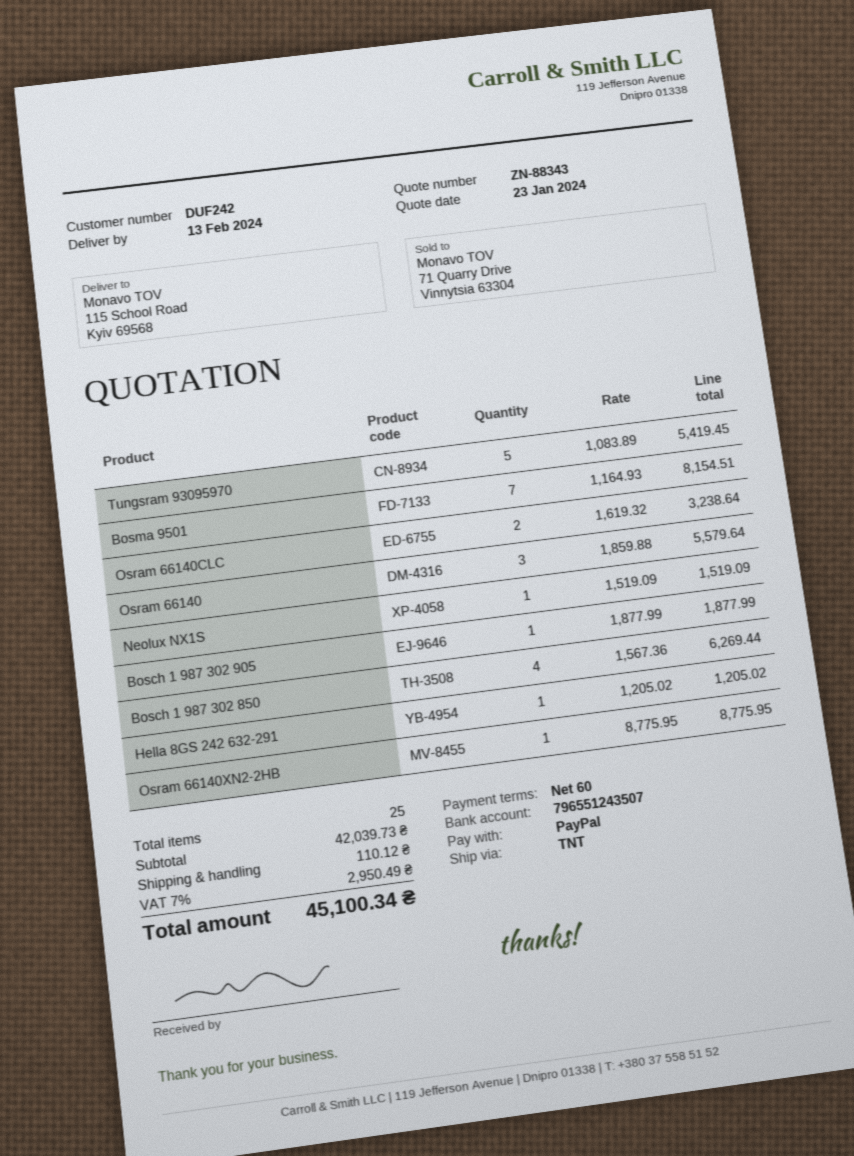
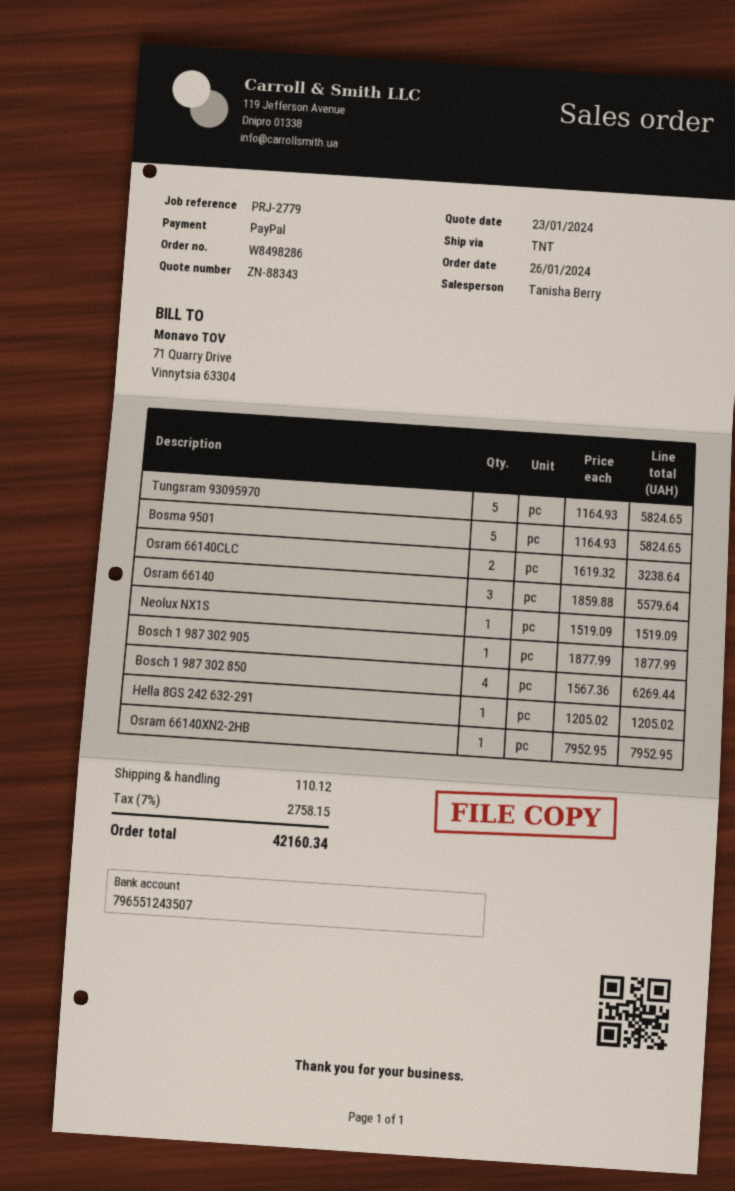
Tungsram 93095970: 5 x 1083.89 = 5419.45 -> 5 x 1164.93 = 5824.65
Bosma 9501: 7 x 1164.93 = 8154.51 -> 5 x 1164.93 = 5824.65
Osram 66140XN2-2HB: 1 x 8775.95 = 8775.95 -> 1 x 7952.95 = 7952.95
tax: 7% = 2950.49 -> 7% = 2758.15
total: 45100.34 -> 42160.34

